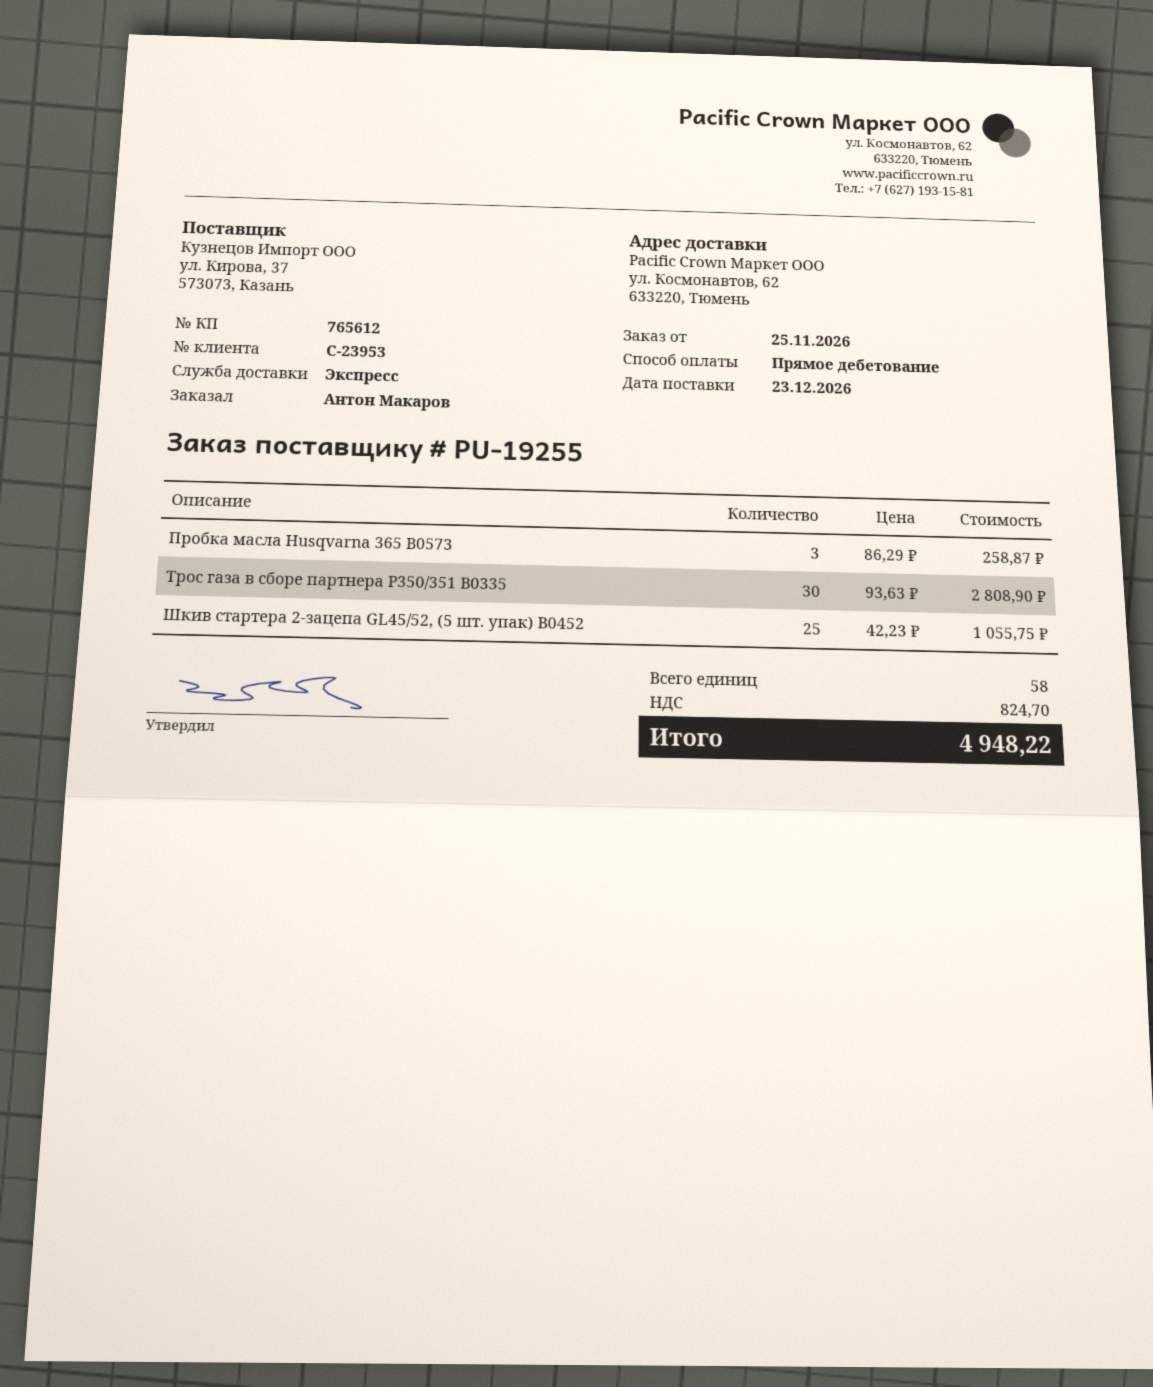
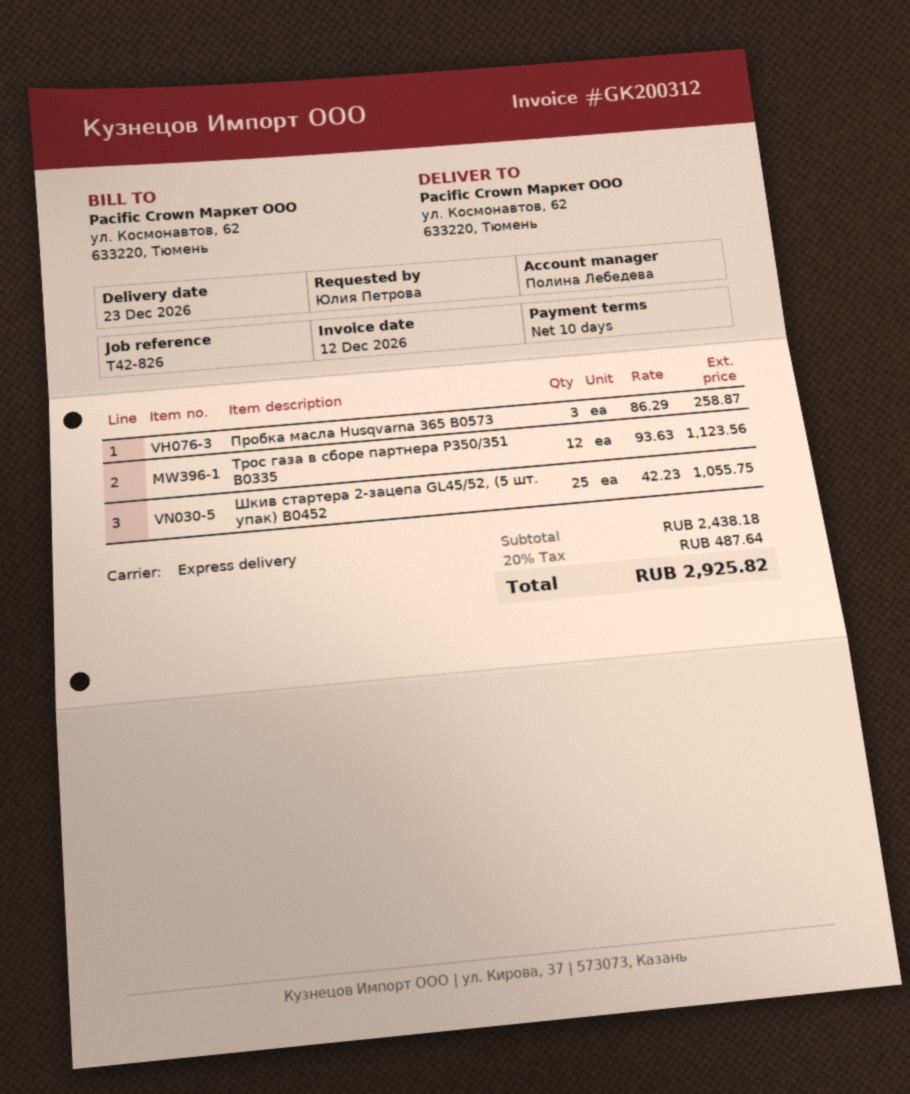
ordered by: Антон Макаров -> Юлия Петрова
Трос газа в сборе партнера P350/351 B0335: 30 x 93.63 = 2808.90 -> 12 x 93.63 = 1123.56
tax: 824.70 -> 487.64
total: 4948.22 -> 2925.82

